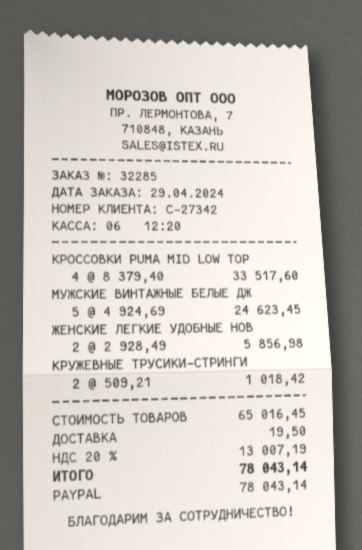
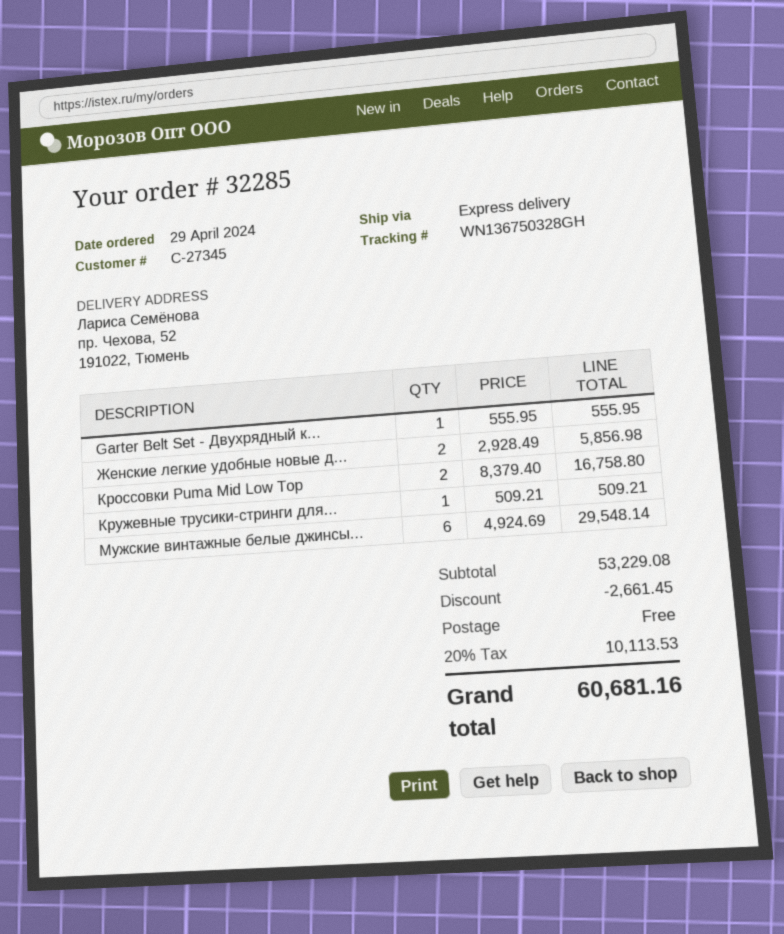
customer number: C-27342 -> C-27345
КРОССОВКИ PUMA MID LOW TOP: 4 x 8379.40 = 33517.60 -> 2 x 8379.40 = 16758.80
МУЖСКИЕ ВИНТАЖНЫЕ БЕЛЫЕ ДЖ: 5 x 4924.69 = 24623.45 -> 6 x 4924.69 = 29548.14
КРУЖЕВНЫЕ ТРУСИКИ-СТРИНГИ: 2 x 509.21 = 1018.42 -> 1 x 509.21 = 509.21
Garter Belt Set - Двухрядный к...: none -> 1 x 555.95 = 555.95
subtotal: 65016.45 -> 53229.08
discount: none -> 2661.45
shipping: 19.50 -> 0.00
tax: 20% = 13007.19 -> 20% = 10113.53
total: 78043.14 -> 60681.16

